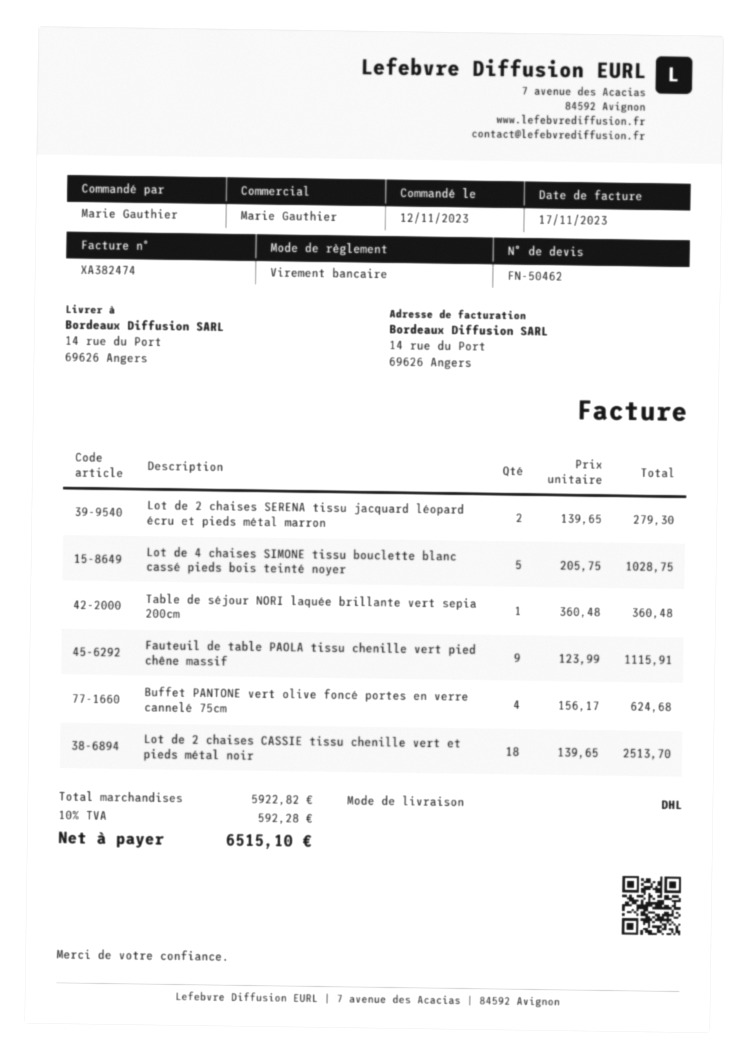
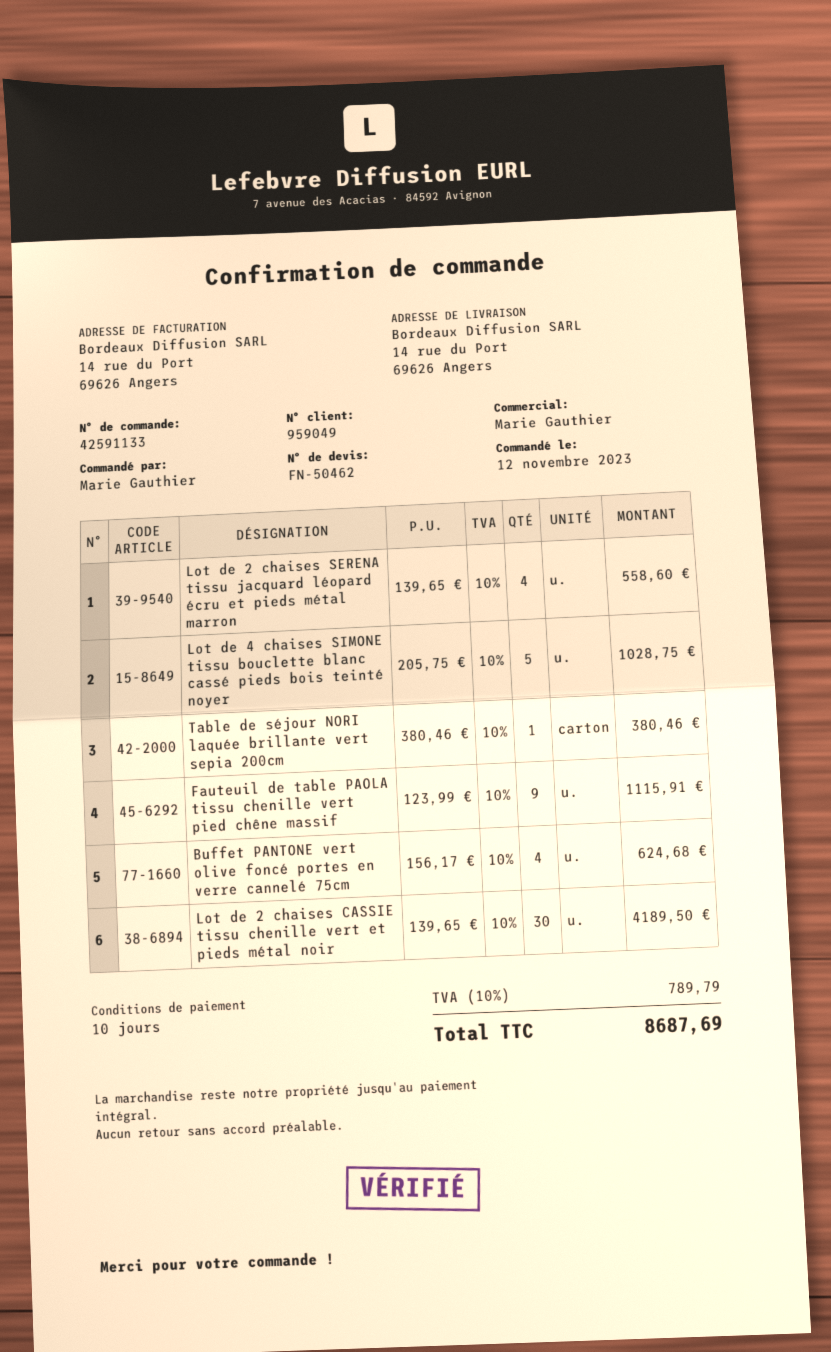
Lot de 2 chaises SERENA tissu jacquard léopard écru et pieds métal marron: 2 x 139.65 = 279.30 -> 4 x 139.65 = 558.60
Table de séjour NORI laquée brillante vert sepia 200cm: 1 x 360.48 = 360.48 -> 1 x 380.46 = 380.46
Lot de 2 chaises CASSIE tissu chenille vert et pieds métal noir: 18 x 139.65 = 2513.70 -> 30 x 139.65 = 4189.50
tax: 10% = 592.28 -> 10% = 789.79
total: 6515.10 -> 8687.69

